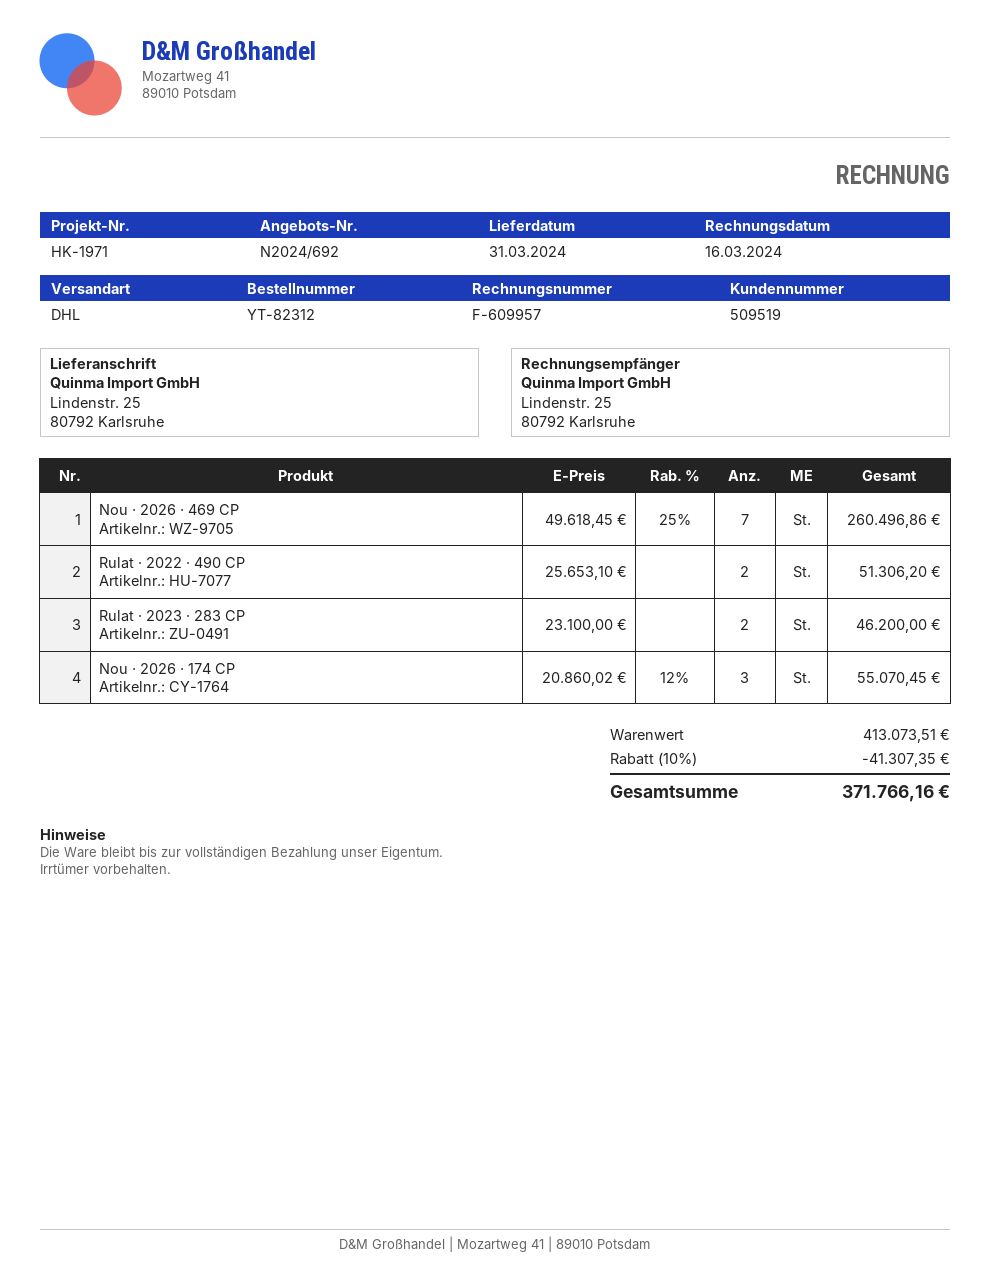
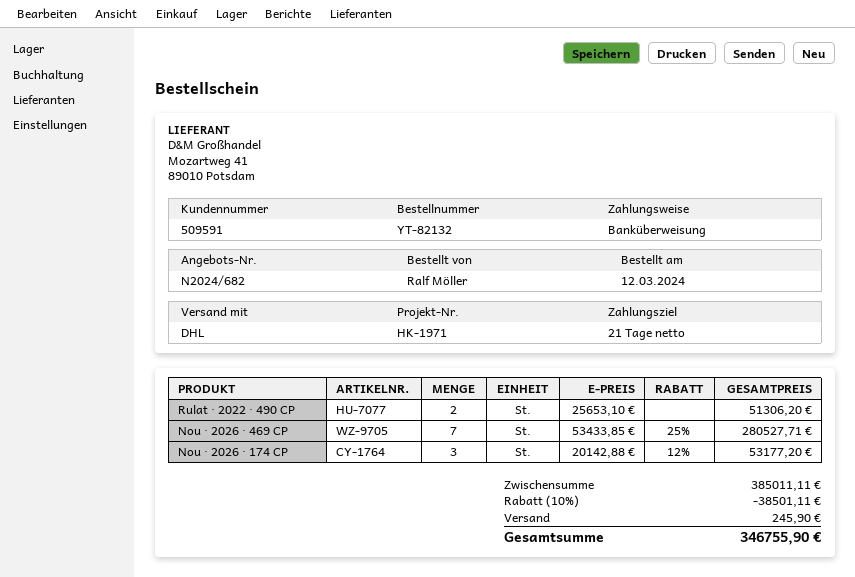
quote number: N2024/692 -> N2024/682
order number: YT-82312 -> YT-82132
customer number: 509519 -> 509591
Nou · 2026 · 469 CP: 7 x 49618.45 - 25% = 260496.86 -> 7 x 53433.85 - 25% = 280527.71
Rulat · 2023 · 283 CP: 2 x 23100.00 = 46200.00 -> none
Nou · 2026 · 174 CP: 3 x 20860.02 - 12% = 55070.45 -> 3 x 20142.88 - 12% = 53177.20
subtotal: 413073.51 -> 385011.11
discount: 10% = 41307.35 -> 10% = 38501.11
shipping: none -> 245.90
total: 371766.16 -> 346755.90

